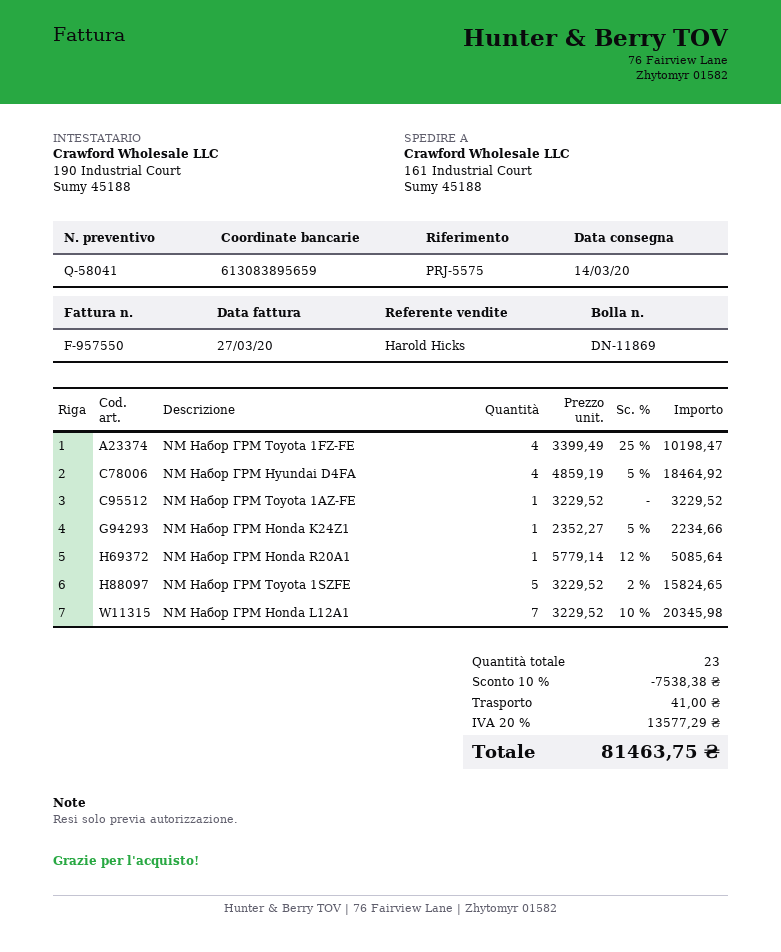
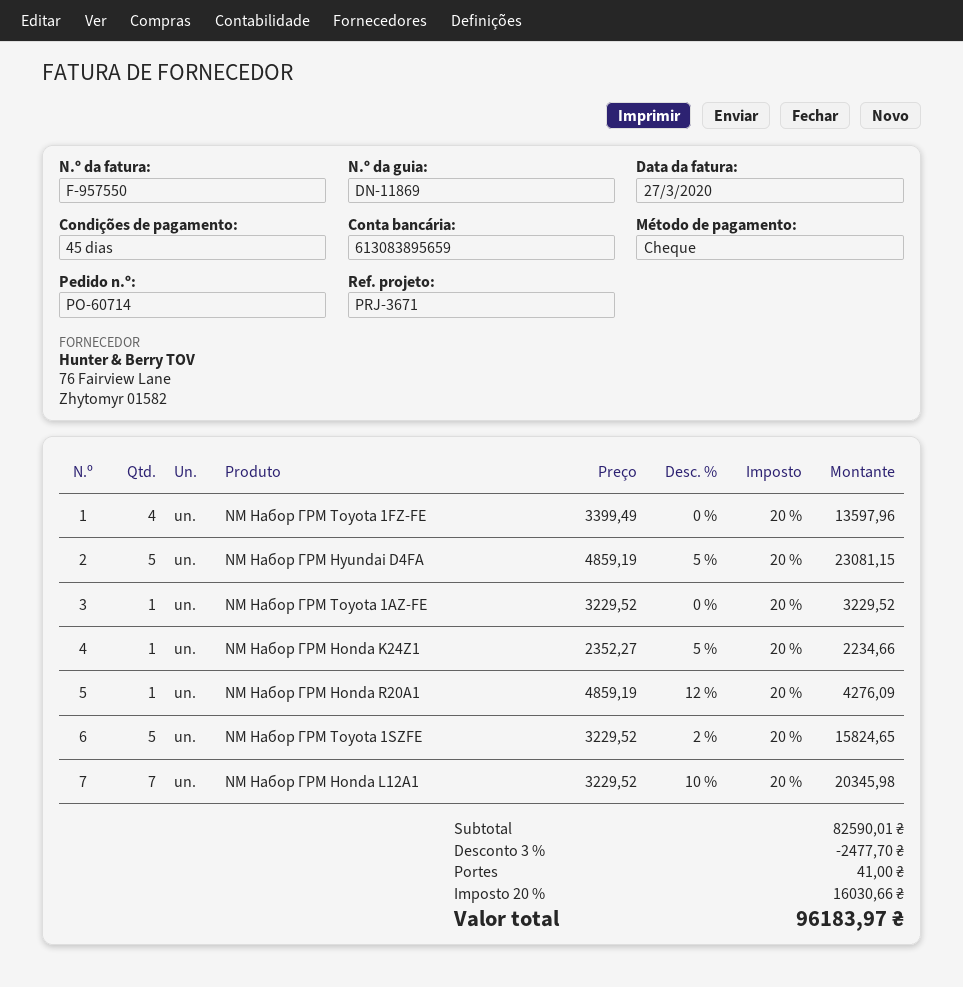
reference: PRJ-5575 -> PRJ-3671
NM Набор ГРМ Toyota 1FZ-FE: 4 x 3399.49 - 25% = 10198.47 -> 4 x 3399.49 = 13597.96
NM Набор ГРМ Hyundai D4FA: 4 x 4859.19 - 5% = 18464.92 -> 5 x 4859.19 - 5% = 23081.15
NM Набор ГРМ Honda R20A1: 1 x 5779.14 - 12% = 5085.64 -> 1 x 4859.19 - 12% = 4276.09
discount: 10% = 7538.38 -> 3% = 2477.70
tax: 20% = 13577.29 -> 20% = 16030.66
total: 81463.75 -> 96183.97

